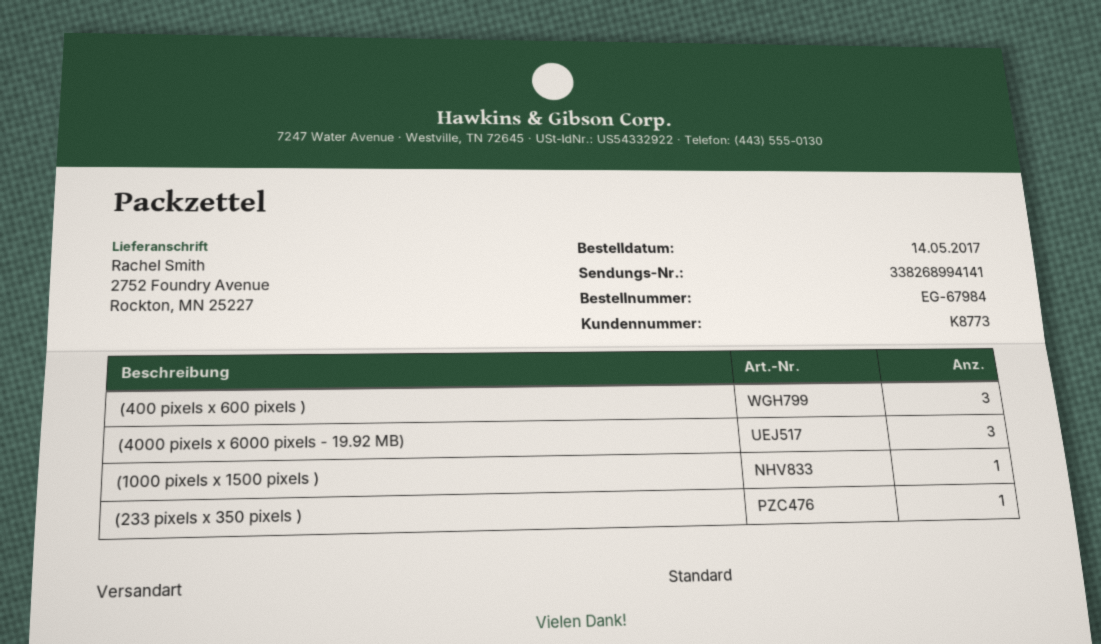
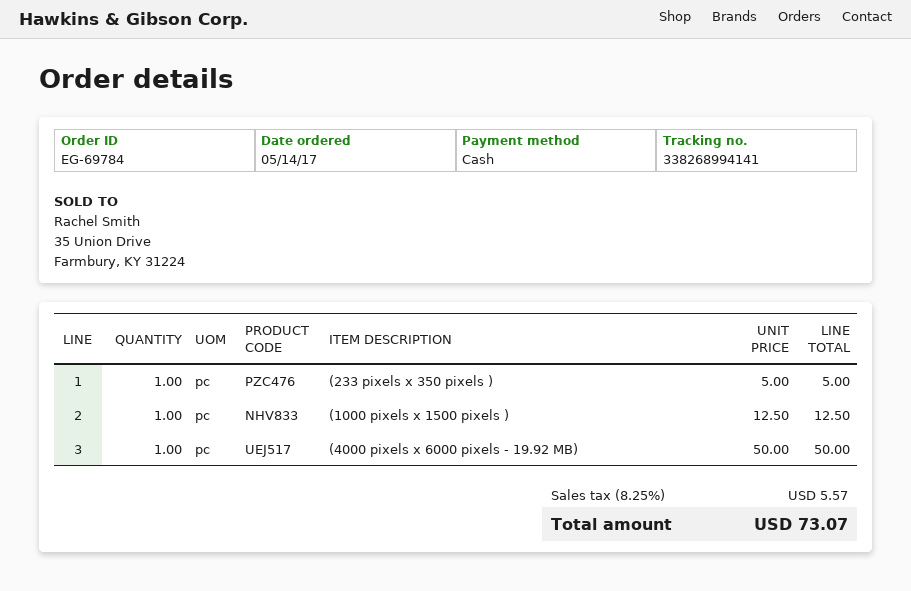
order number: EG-67984 -> EG-69784
(400 pixels x 600 pixels ): 3 -> none
(4000 pixels x 6000 pixels - 19.92 MB): 3 -> 1

